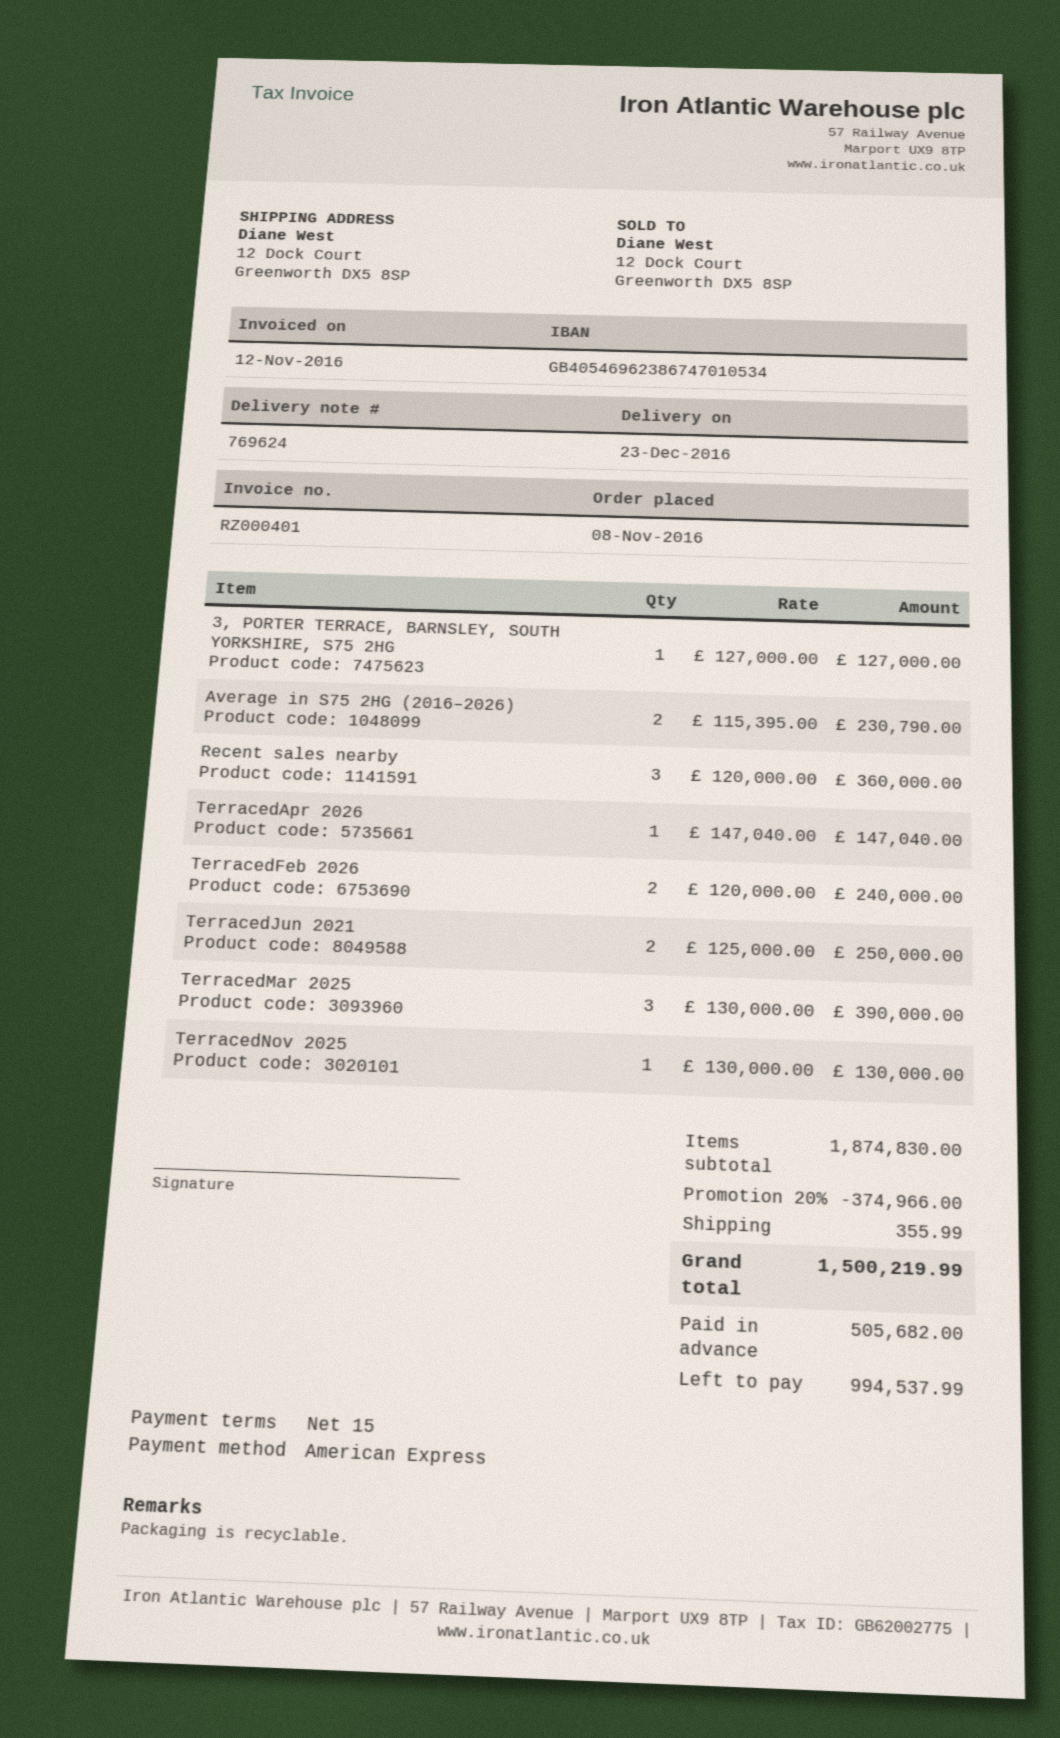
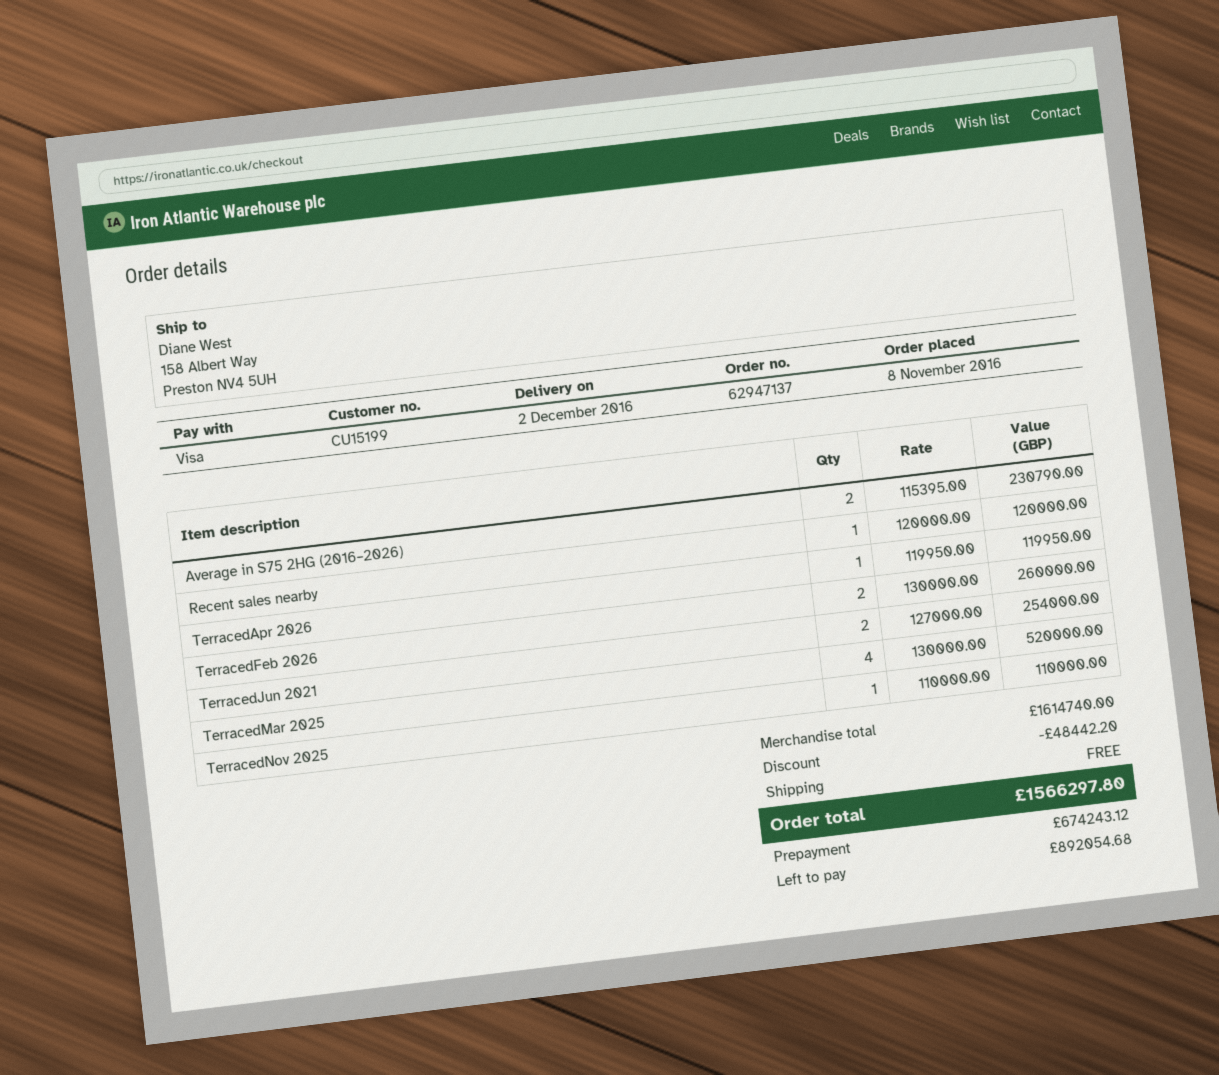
delivery date: 2016-12-23 -> 2016-12-02
payment method: American Express -> Visa
ship to: 12 Dock Court, Greenworth DX5 8SP -> 158 Albert Way, Preston NV4 5UH
3, PORTER TERRACE, BARNSLEY, SOUTH YORKSHIRE, S75 2HG: 1 x 127000.00 = 127000.00 -> none
Recent sales nearby: 3 x 120000.00 = 360000.00 -> 1 x 120000.00 = 120000.00
TerracedApr 2026: 1 x 147040.00 = 147040.00 -> 1 x 119950.00 = 119950.00
TerracedFeb 2026: 2 x 120000.00 = 240000.00 -> 2 x 130000.00 = 260000.00
TerracedJun 2021: 2 x 125000.00 = 250000.00 -> 2 x 127000.00 = 254000.00
TerracedMar 2025: 3 x 130000.00 = 390000.00 -> 4 x 130000.00 = 520000.00
TerracedNov 2025: 1 x 130000.00 = 130000.00 -> 1 x 110000.00 = 110000.00
subtotal: 1874830.00 -> 1614740.00
discount: 374966.00 -> 48442.20
shipping: 355.99 -> 0.00
total: 1500219.99 -> 1566297.80
deposit: 505682.00 -> 674243.12
balance: 994537.99 -> 892054.68

